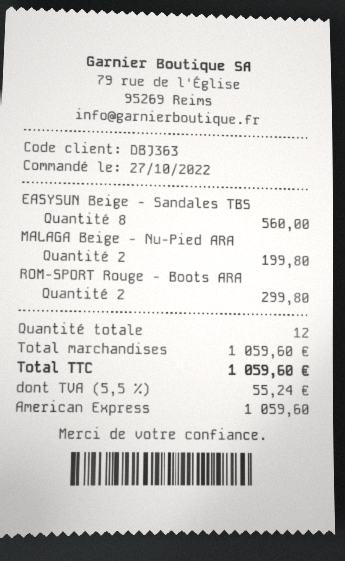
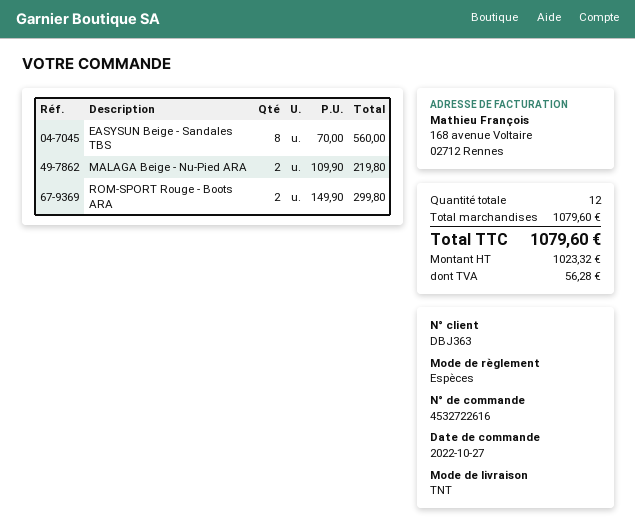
payment method: American Express -> cash
MALAGA Beige - Nu-Pied ARA: 2 for 199.80 -> 2 for 219.80
subtotal: 1059.60 -> 1079.60
tax: 55.24 -> 56.28
total: 1059.60 -> 1079.60

